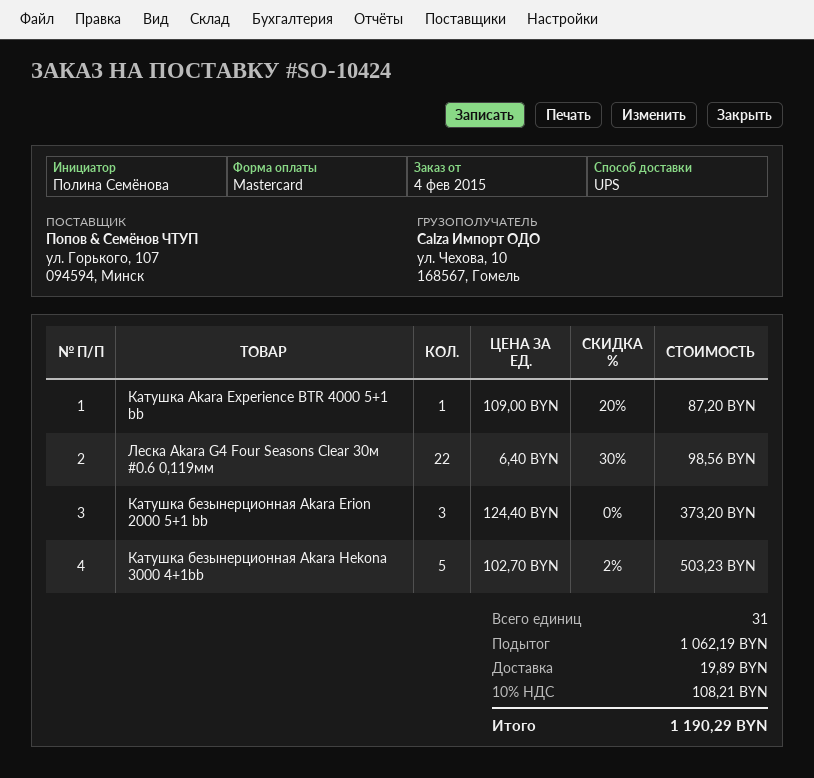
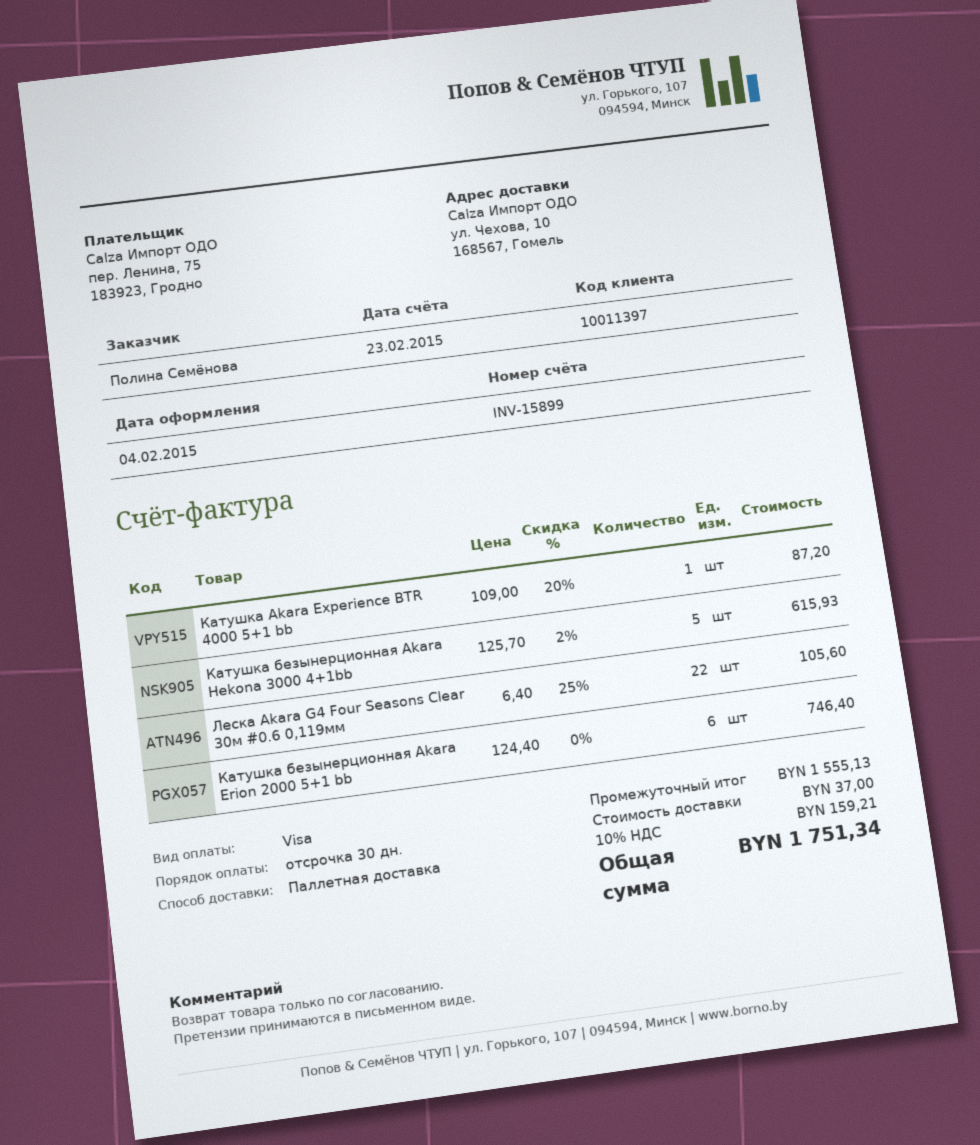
payment method: Mastercard -> Visa
shipping method: UPS -> pallet freight
Леска Akara G4 Four Seasons Clear 30м #0.6 0,119мм: 22 x 6.40 - 30% = 98.56 -> 22 x 6.40 - 25% = 105.60
Катушка безынерционная Akara Erion 2000 5+1 bb: 3 x 124.40 = 373.20 -> 6 x 124.40 = 746.40
Катушка безынерционная Akara Hekona 3000 4+1bb: 5 x 102.70 - 2% = 503.23 -> 5 x 125.70 - 2% = 615.93
subtotal: 1062.19 -> 1555.13
shipping: 19.89 -> 37.00
tax: 10% = 108.21 -> 10% = 159.21
total: 1190.29 -> 1751.34

